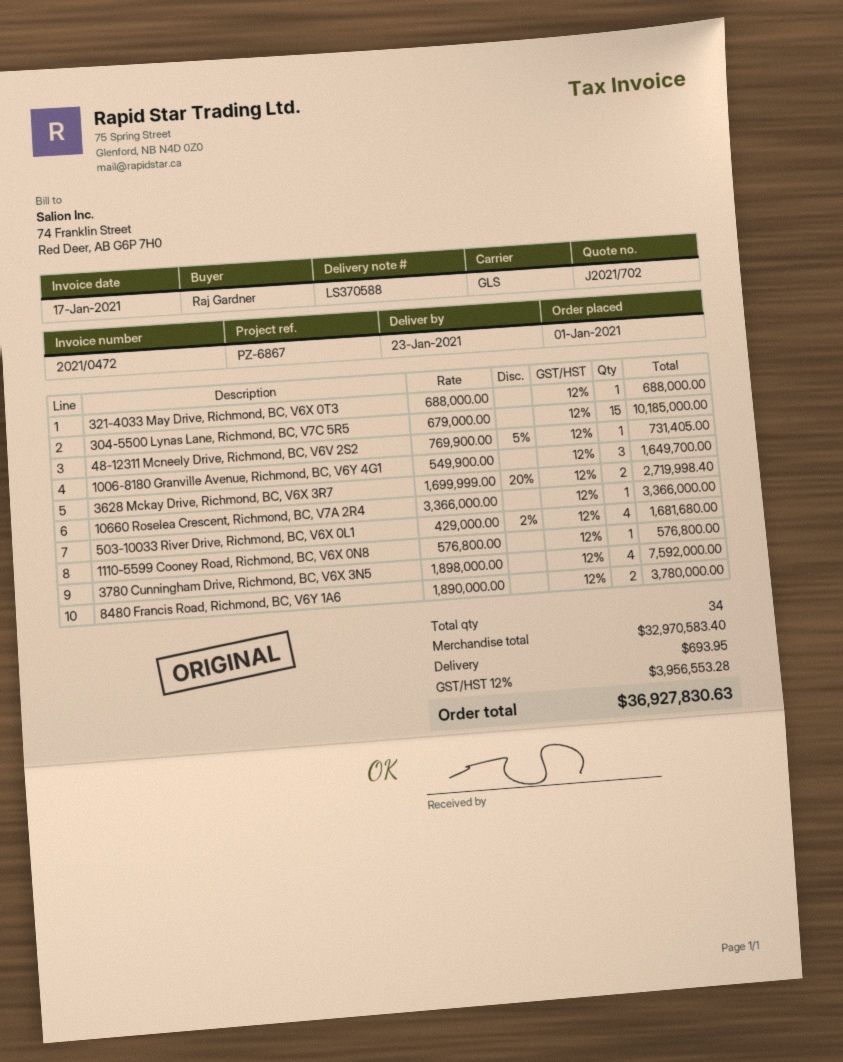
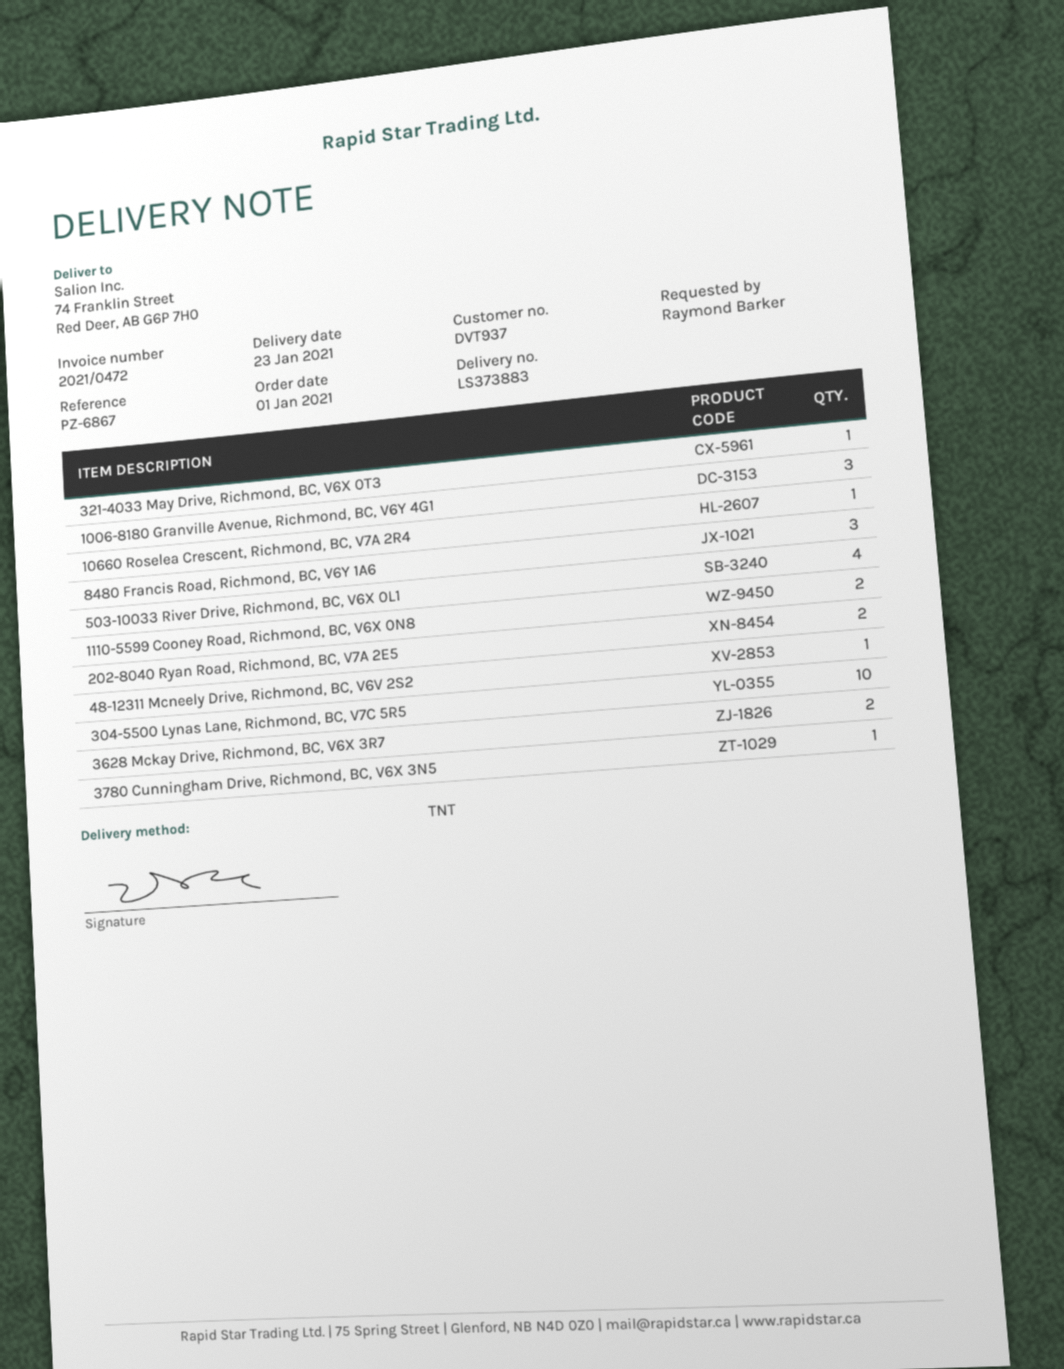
delivery note number: LS370588 -> LS373883
ordered by: Raj Gardner -> Raymond Barker
shipping method: GLS -> TNT
304-5500 Lynas Lane, Richmond, BC, V7C 5R5: 15 -> 10
1110-5599 Cooney Road, Richmond, BC, V6X 0N8: 1 -> 2
3780 Cunningham Drive, Richmond, BC, V6X 3N5: 4 -> 1
8480 Francis Road, Richmond, BC, V6Y 1A6: 2 -> 3
202-8040 Ryan Road, Richmond, BC, V7A 2E5: none -> 2

